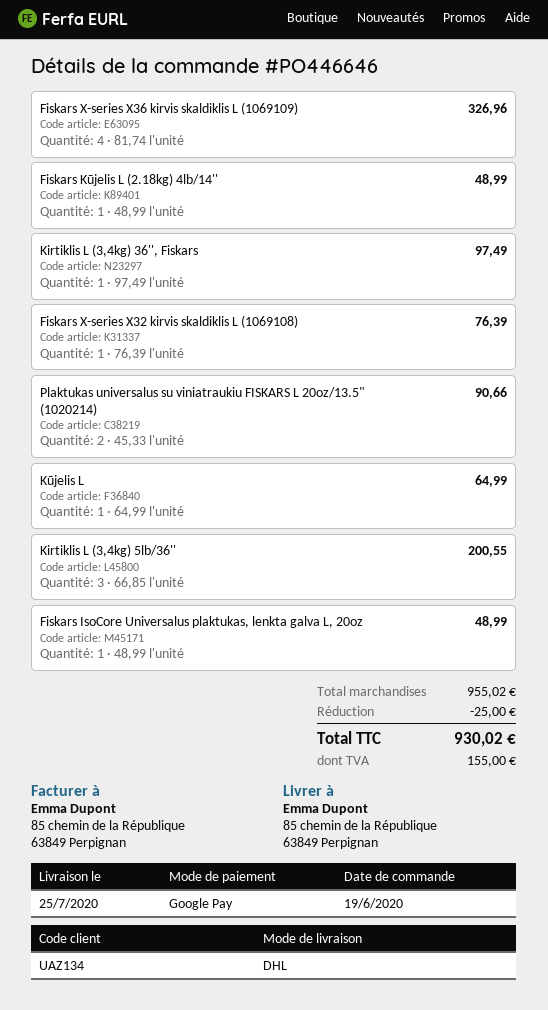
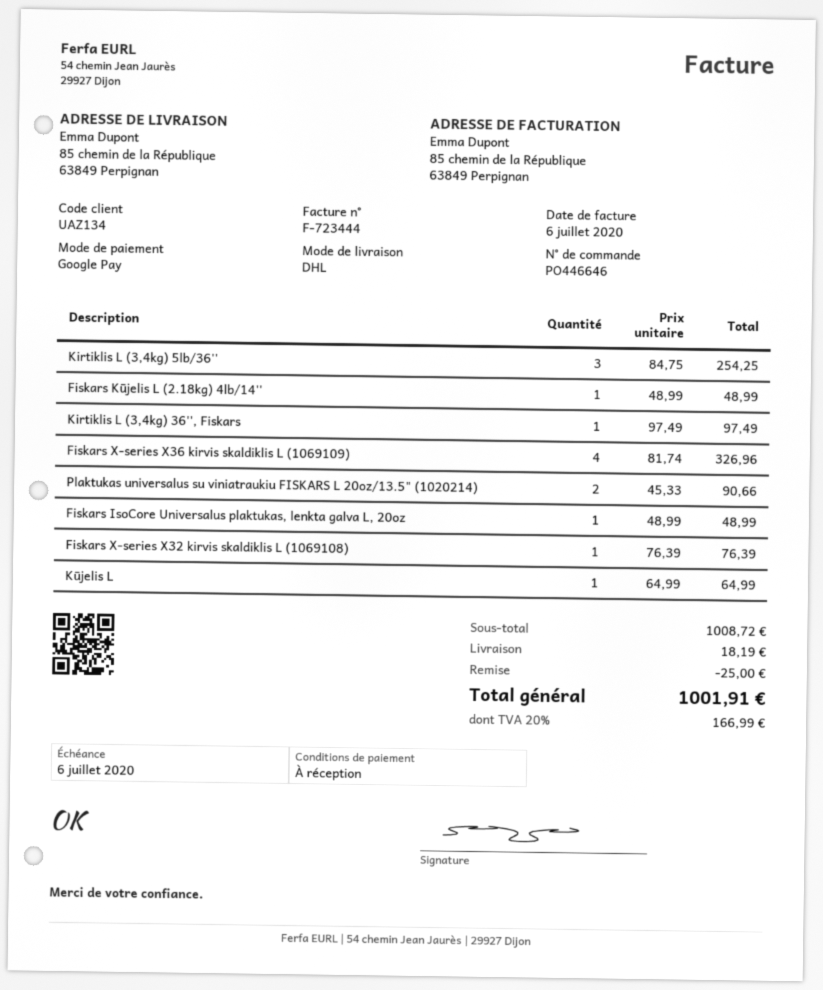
Kirtiklis L (3,4kg) 5lb/36'': 3 x 66.85 = 200.55 -> 3 x 84.75 = 254.25
subtotal: 955.02 -> 1008.72
shipping: none -> 18.19
tax: 155.00 -> 166.99
total: 930.02 -> 1001.91

